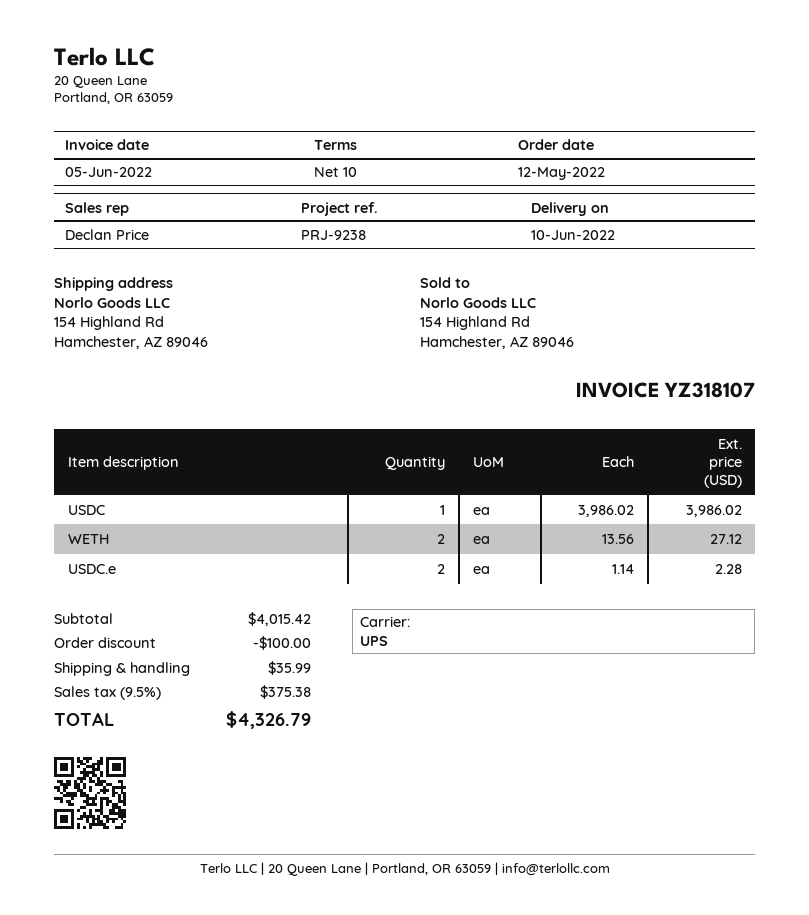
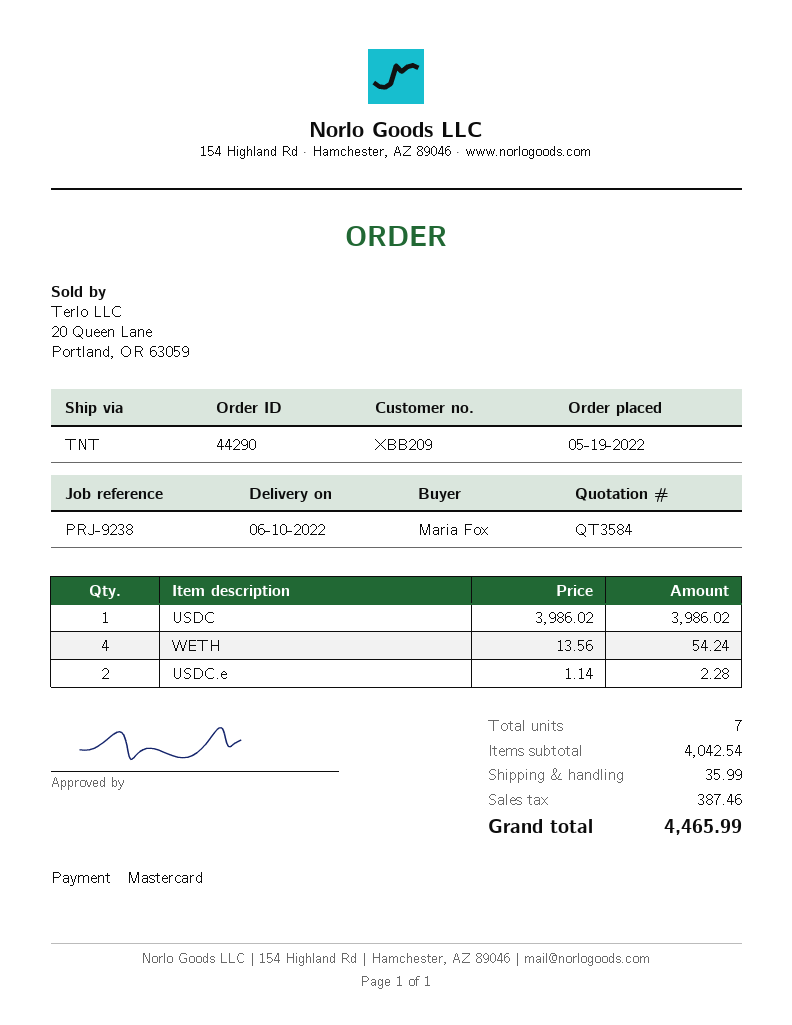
order date: 2022-05-12 -> 2022-05-19
shipping method: UPS -> TNT
WETH: 2 x 13.56 = 27.12 -> 4 x 13.56 = 54.24
subtotal: 4015.42 -> 4042.54
discount: 100.00 -> none
tax: 375.38 -> 387.46
total: 4326.79 -> 4465.99

